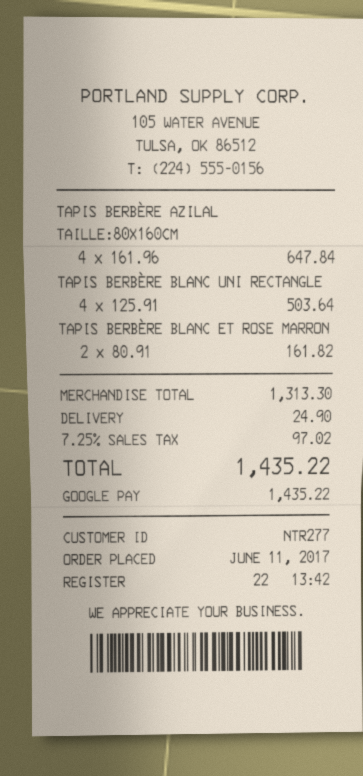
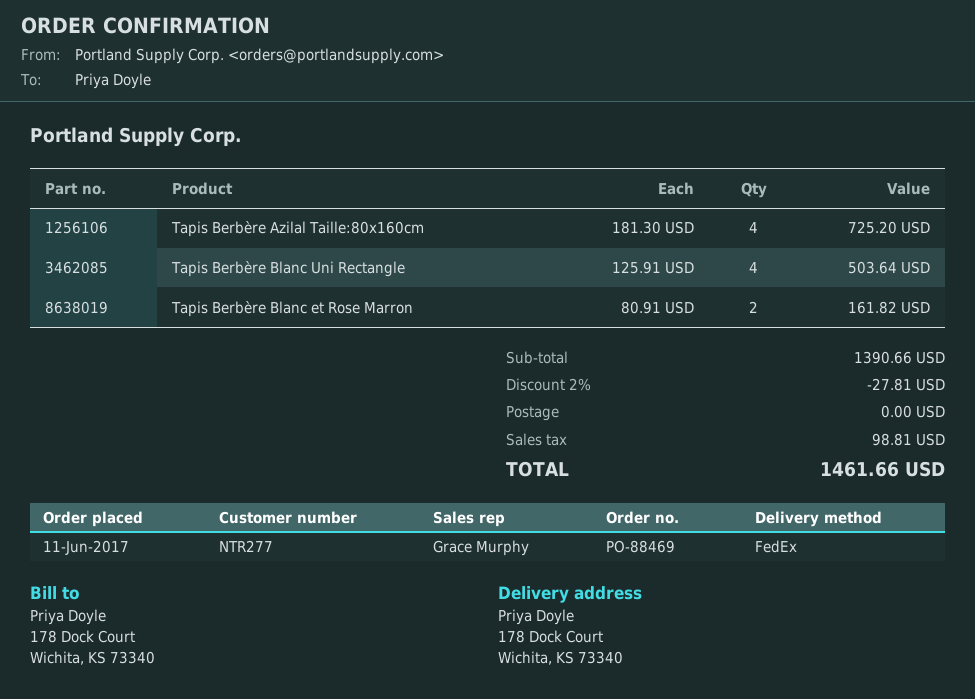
TAPIS BERBÈRE AZILAL TAILLE:80X160CM: 4 x 161.96 = 647.84 -> 4 x 181.30 = 725.20
subtotal: 1313.30 -> 1390.66
discount: none -> 2% = 27.81
shipping: 24.90 -> 0.00
tax: 97.02 -> 98.81
total: 1435.22 -> 1461.66

